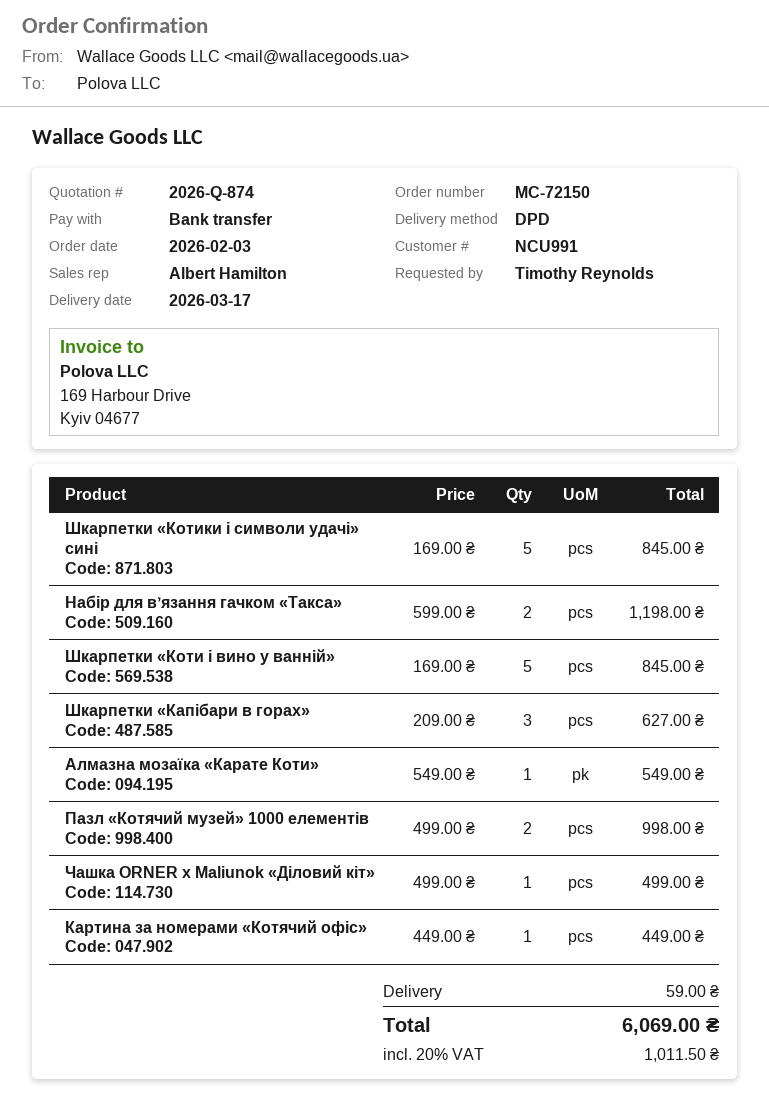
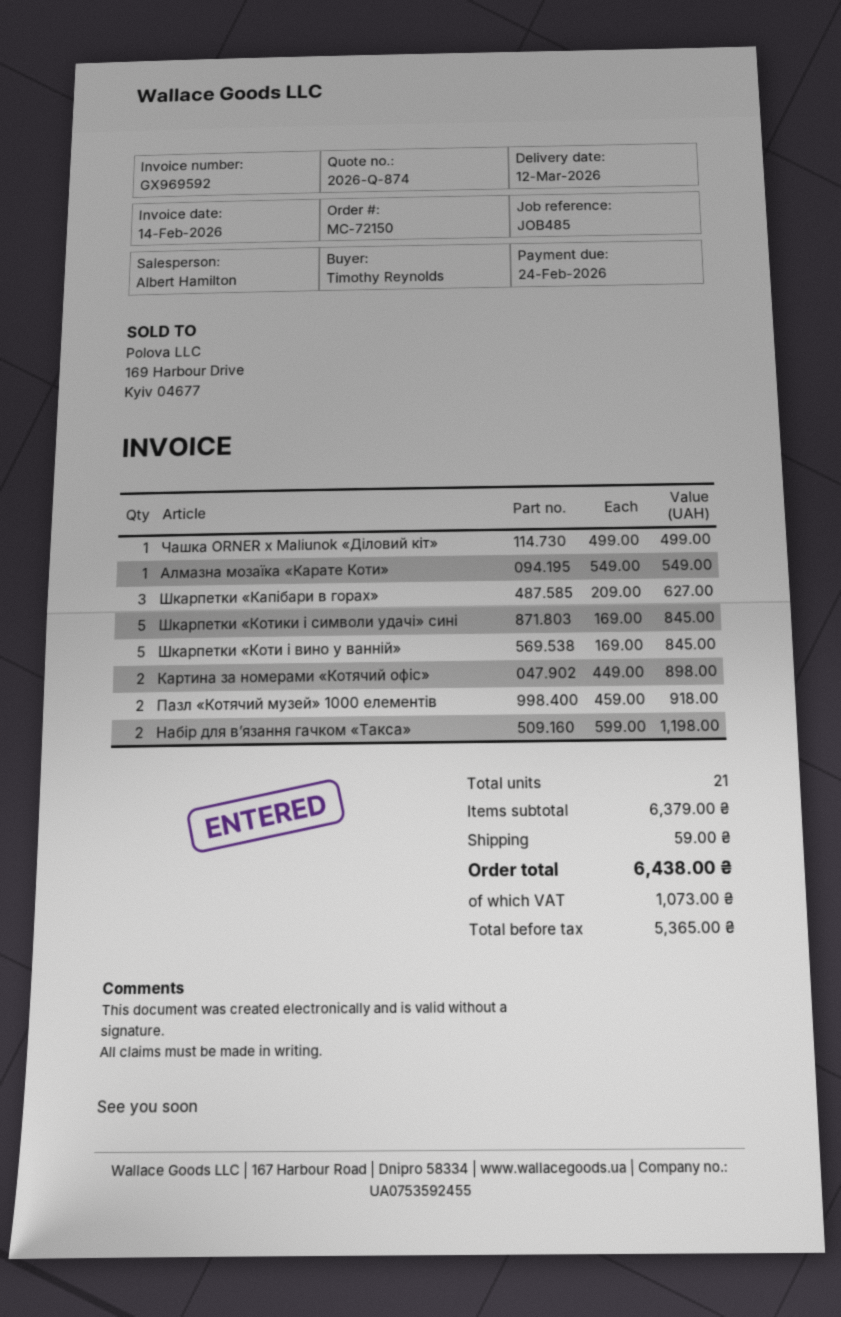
delivery date: 2026-03-17 -> 2026-03-12
Пазл «Котячий музей» 1000 елементів: 2 x 499.00 = 998.00 -> 2 x 459.00 = 918.00
Картина за номерами «Котячий офіс»: 1 x 449.00 = 449.00 -> 2 x 449.00 = 898.00
tax: 1011.50 -> 1073.00
total: 6069.00 -> 6438.00

